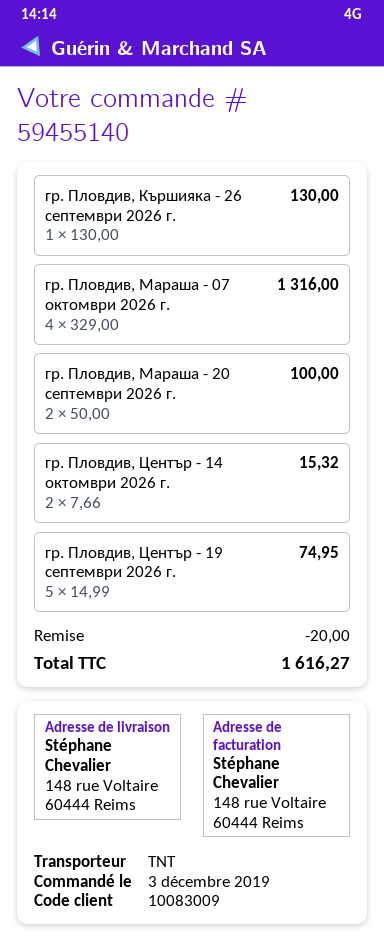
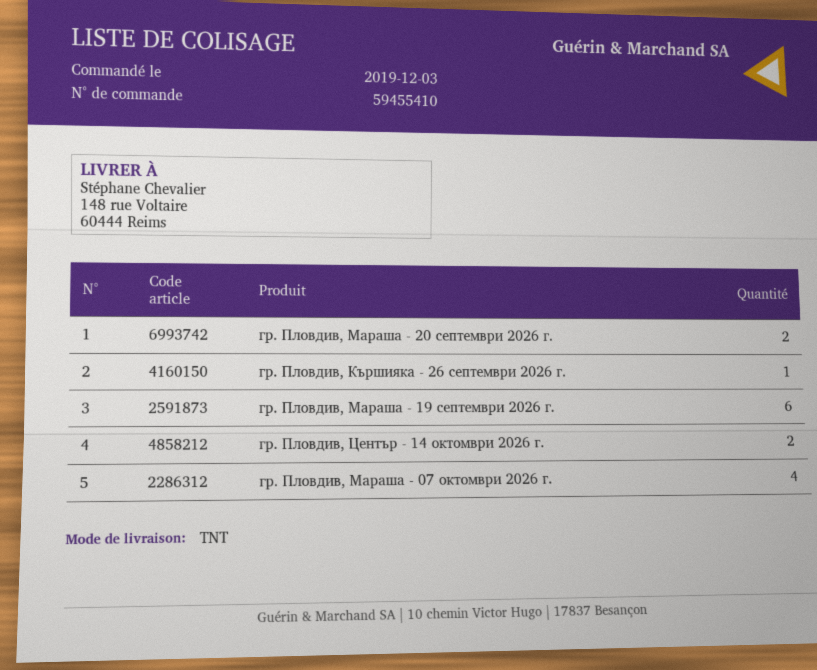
order number: 59455140 -> 59455410
гр. Пловдив, Център - 19 септември 2026 г.: 5 -> none
гр. Пловдив, Мараша - 19 септември 2026 г.: none -> 6

